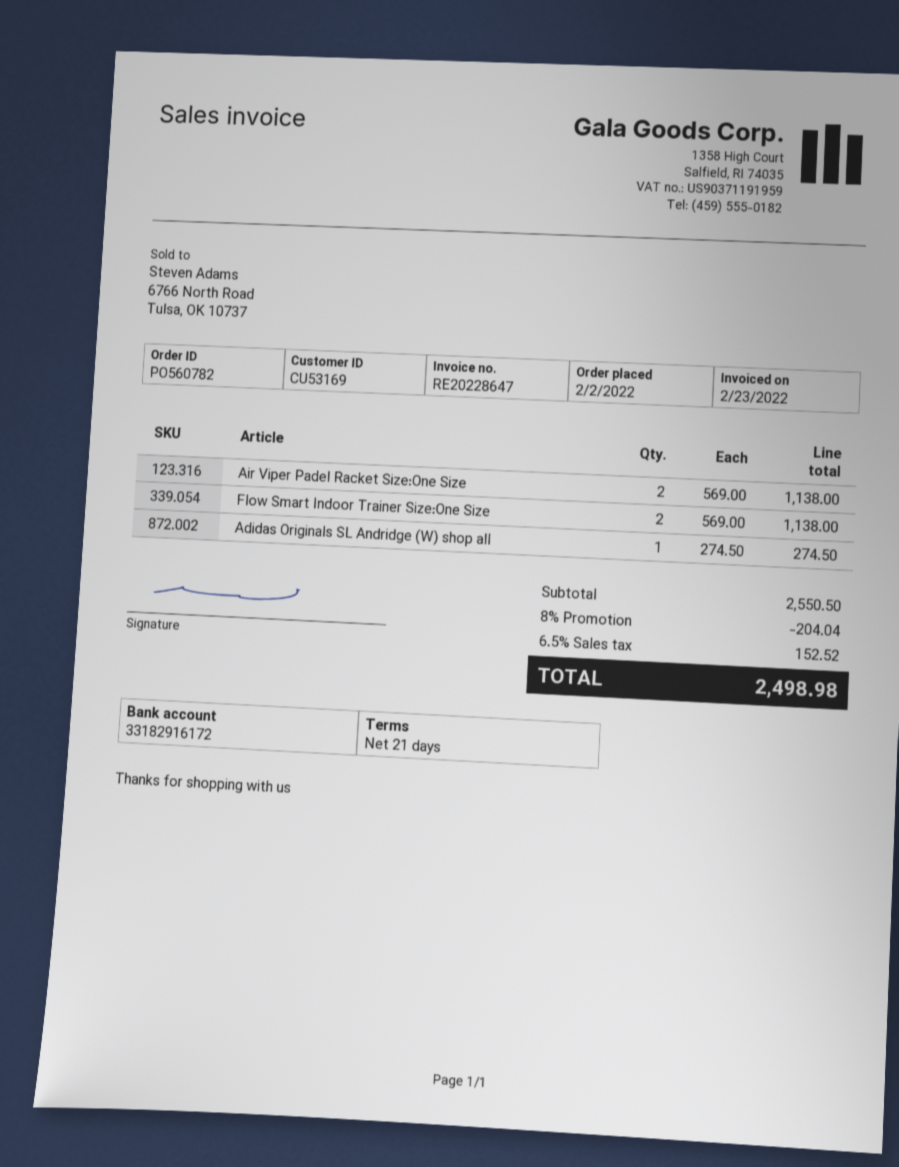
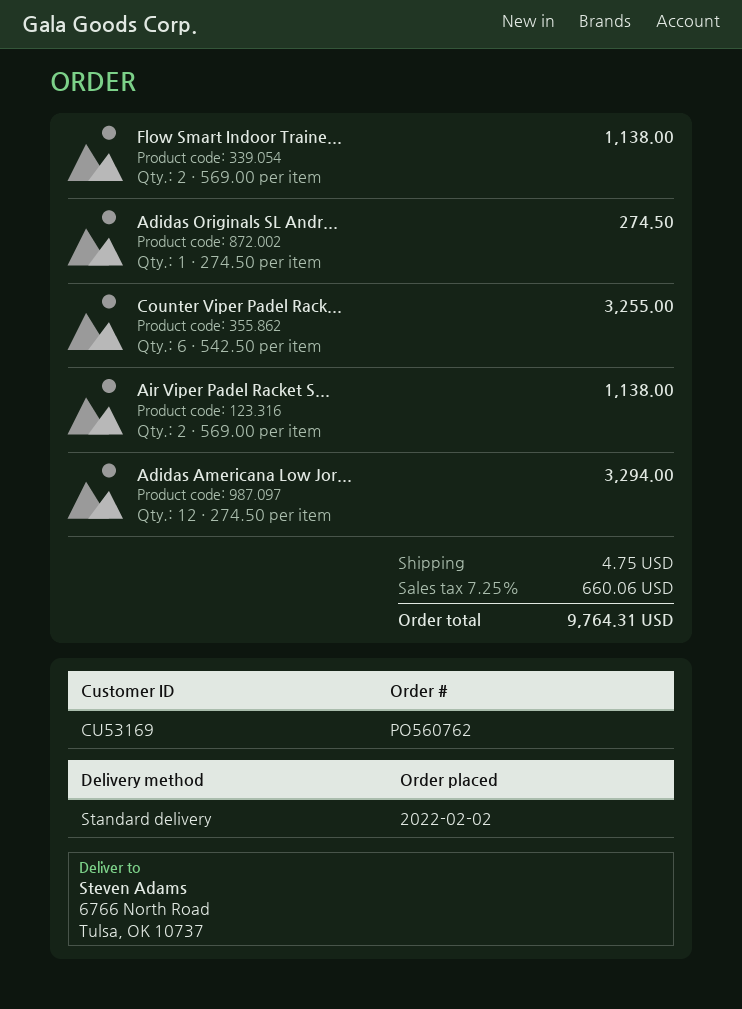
order number: PO560782 -> PO560762
Counter Viper Padel Rack...: none -> 6 x 542.50 = 3255.00
Adidas Americana Low Jor...: none -> 12 x 274.50 = 3294.00
discount: 8% = 204.04 -> none
shipping: none -> 4.75
tax: 6.5% = 152.52 -> 7.25% = 660.06
total: 2498.98 -> 9764.31

